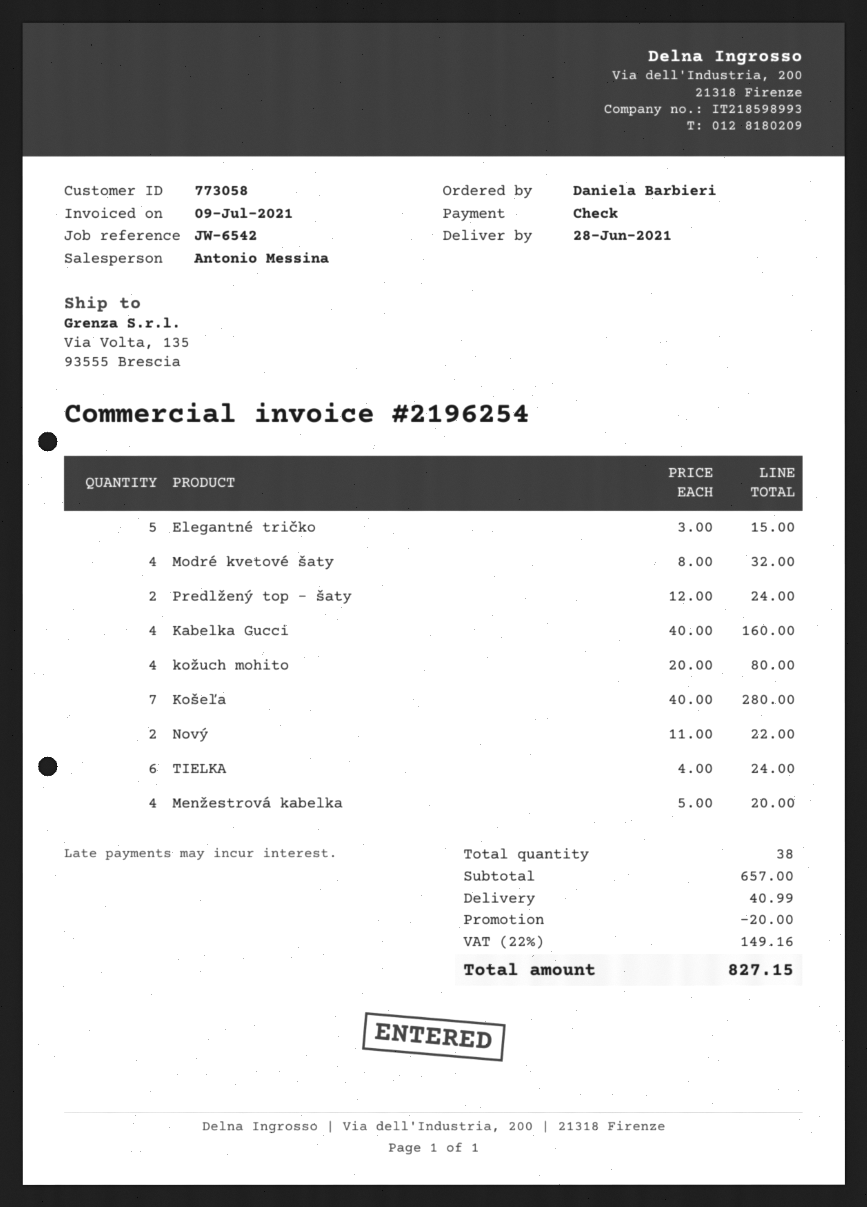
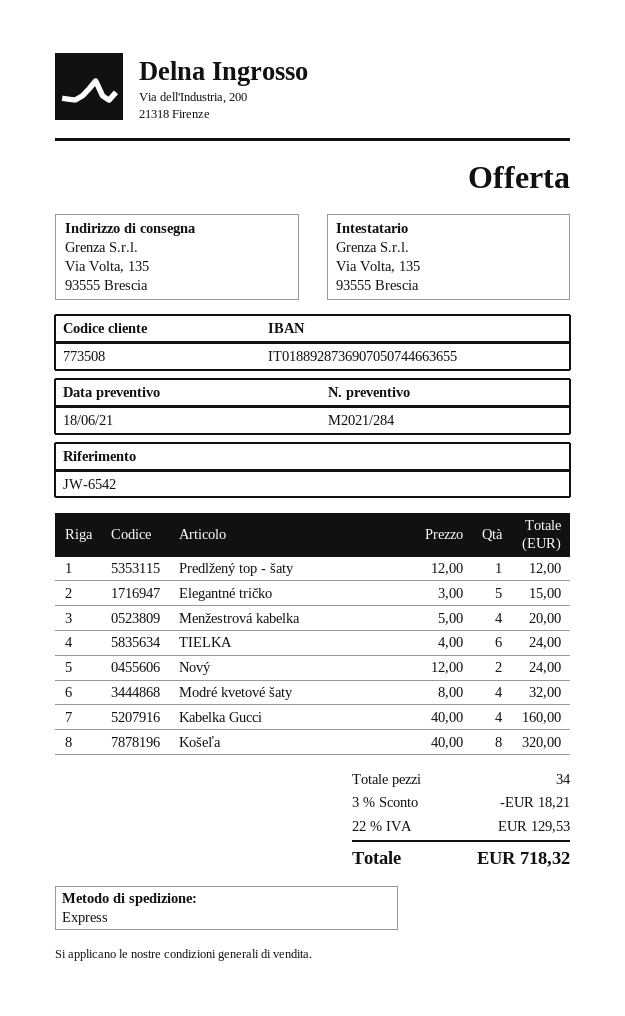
customer number: 773058 -> 773508
Predlžený top - šaty: 2 x 12.00 = 24.00 -> 1 x 12.00 = 12.00
kožuch mohito: 4 x 20.00 = 80.00 -> none
Košeľa: 7 x 40.00 = 280.00 -> 8 x 40.00 = 320.00
Nový: 2 x 11.00 = 22.00 -> 2 x 12.00 = 24.00
total quantity: 38 -> 34
discount: 20.00 -> 18.21
shipping: 40.99 -> none
tax: 22% = 149.16 -> 22% = 129.53
total: 827.15 -> 718.32

